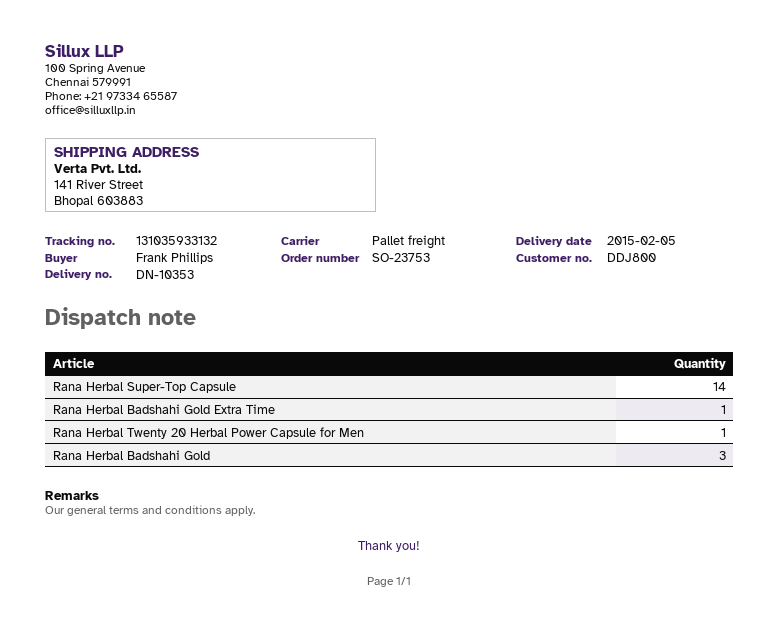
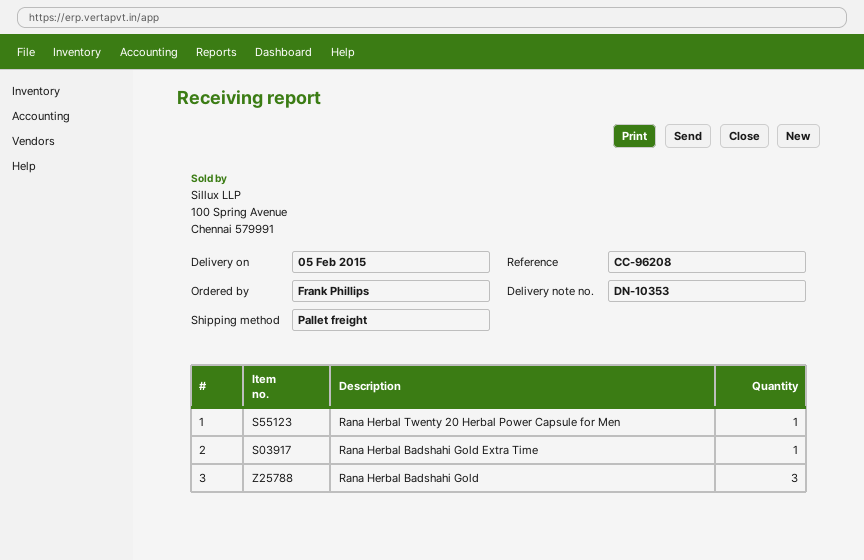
Rana Herbal Super-Top Capsule: 14 -> none

